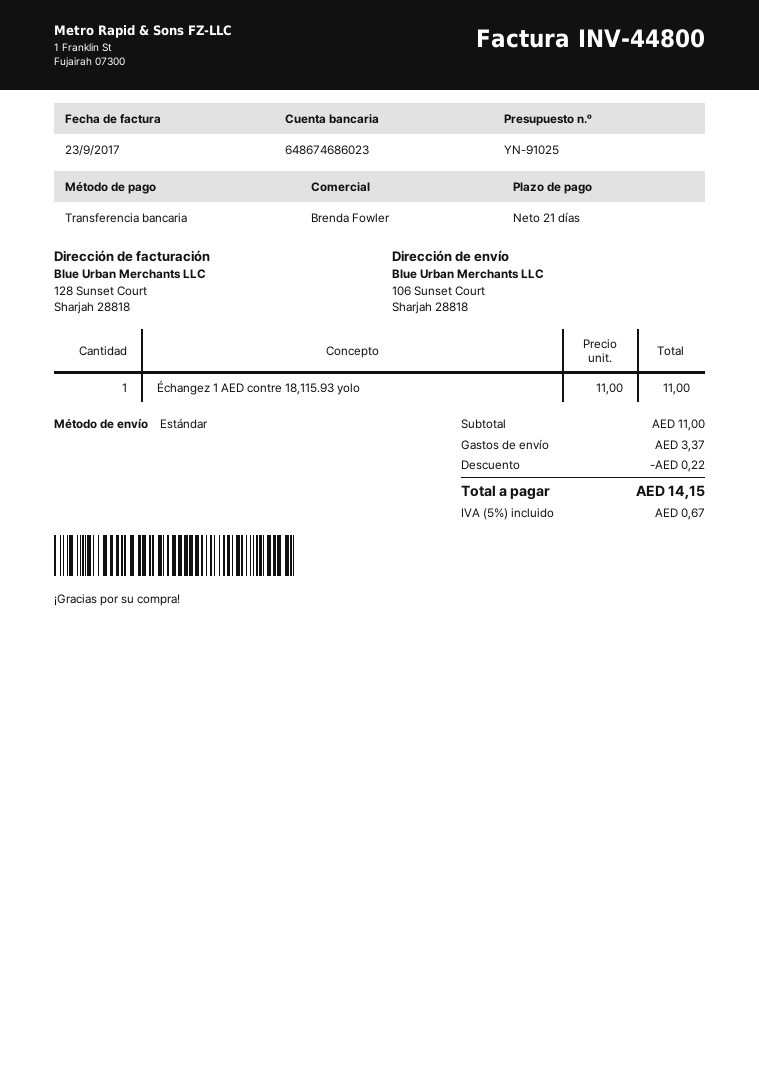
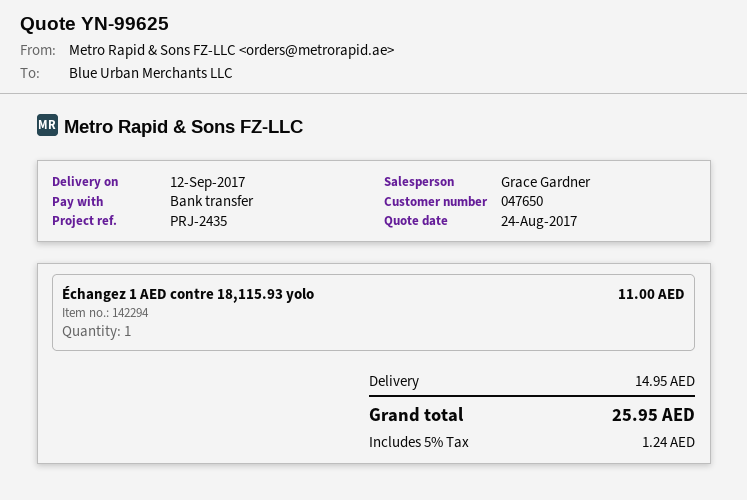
quote number: YN-91025 -> YN-99625
sales rep: Brenda Fowler -> Grace Gardner
discount: 0.22 -> none
shipping: 3.37 -> 14.95
tax: 5% = 0.67 -> 5% = 1.24
total: 14.15 -> 25.95

